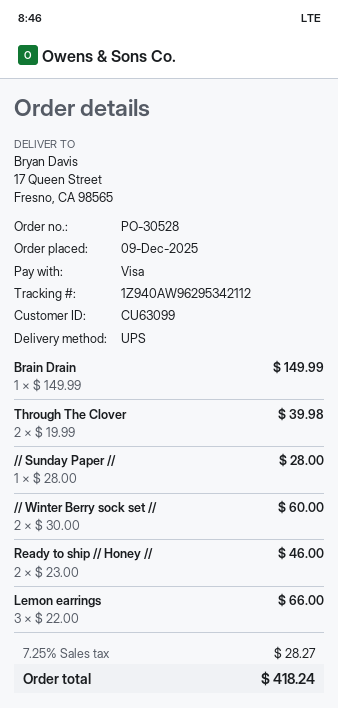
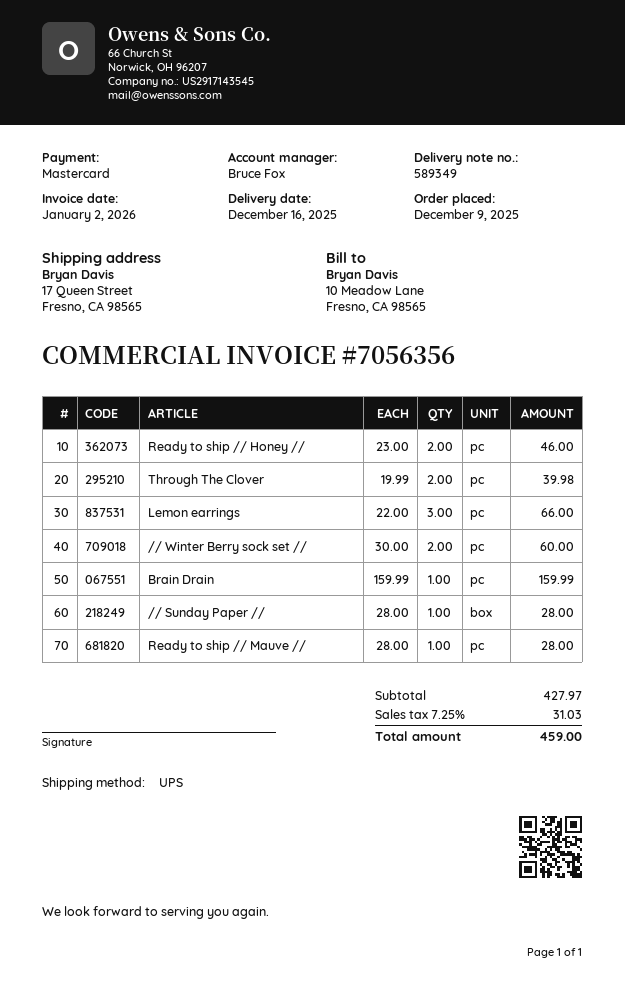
payment method: Visa -> Mastercard
Brain Drain: 1 x 149.99 = 149.99 -> 1 x 159.99 = 159.99
Ready to ship // Mauve //: none -> 1 x 28.00 = 28.00
tax: 7.25% = 28.27 -> 7.25% = 31.03
total: 418.24 -> 459.00

